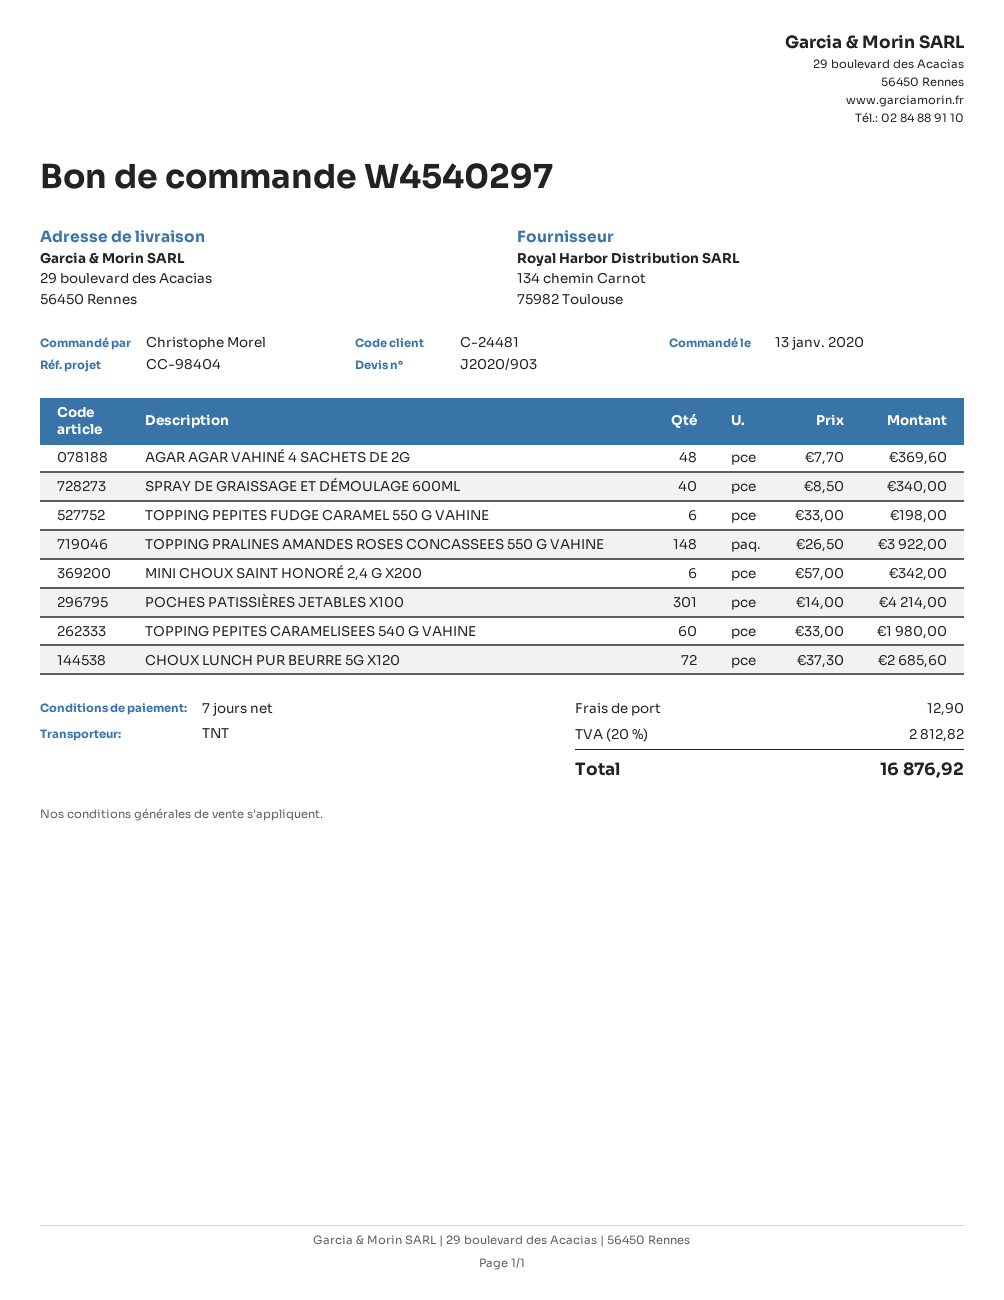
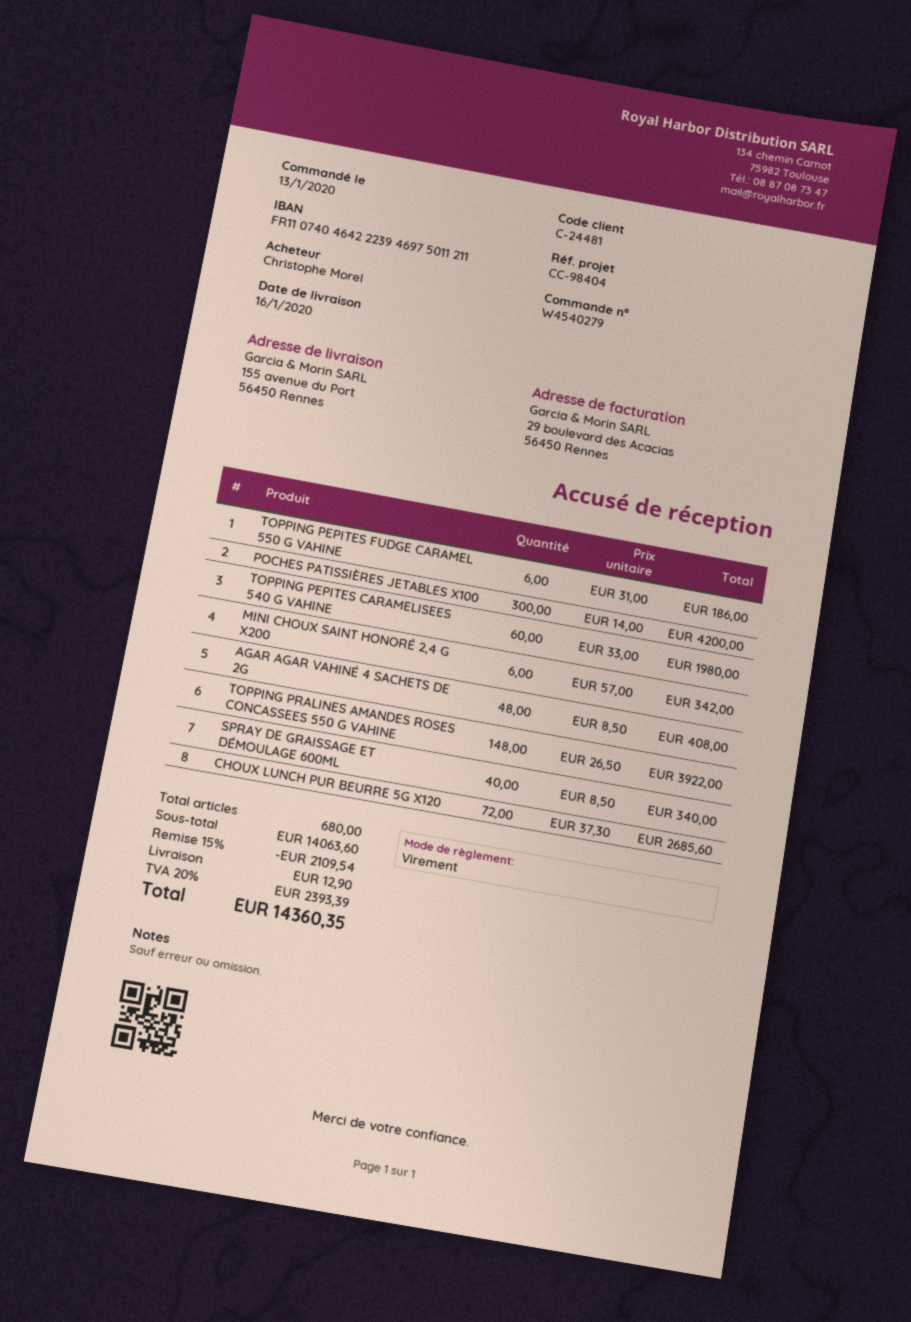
order number: W4540297 -> W4540279
ship to: 29 boulevard des Acacias, 56450 Rennes -> 155 avenue du Port, 56450 Rennes
AGAR AGAR VAHINÉ 4 SACHETS DE 2G: 48 x 7.70 = 369.60 -> 48 x 8.50 = 408.00
TOPPING PEPITES FUDGE CARAMEL 550 G VAHINE: 6 x 33.00 = 198.00 -> 6 x 31.00 = 186.00
POCHES PATISSIÈRES JETABLES X100: 301 x 14.00 = 4214.00 -> 300 x 14.00 = 4200.00
discount: none -> 15% = 2109.54
tax: 20% = 2812.82 -> 20% = 2393.39
total: 16876.92 -> 14360.35

